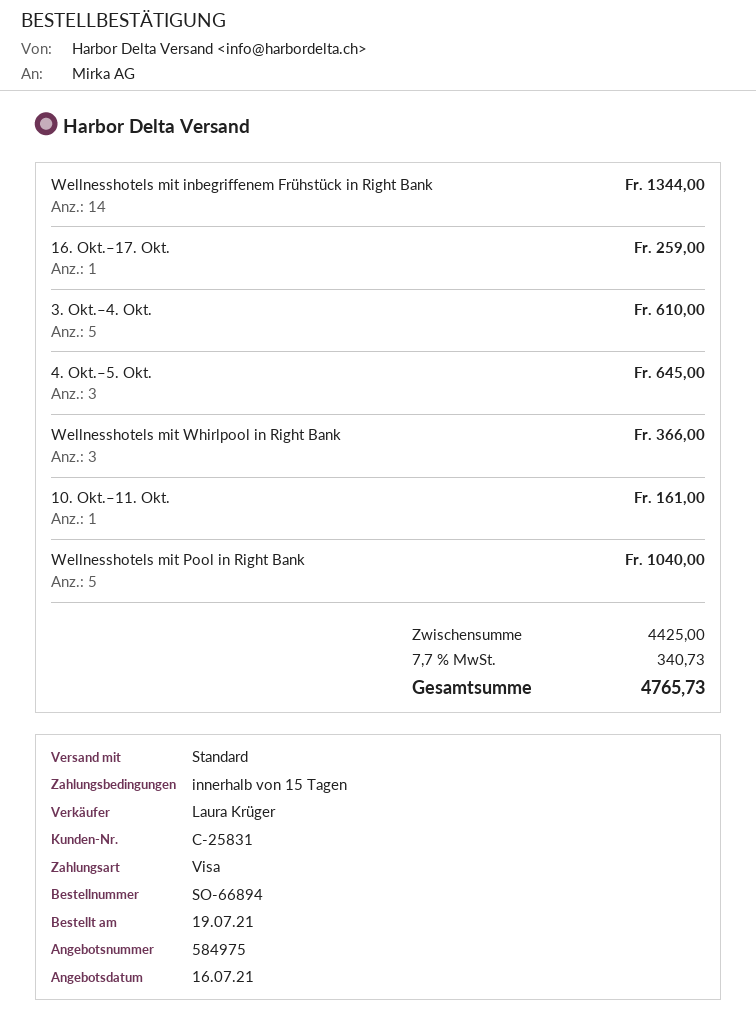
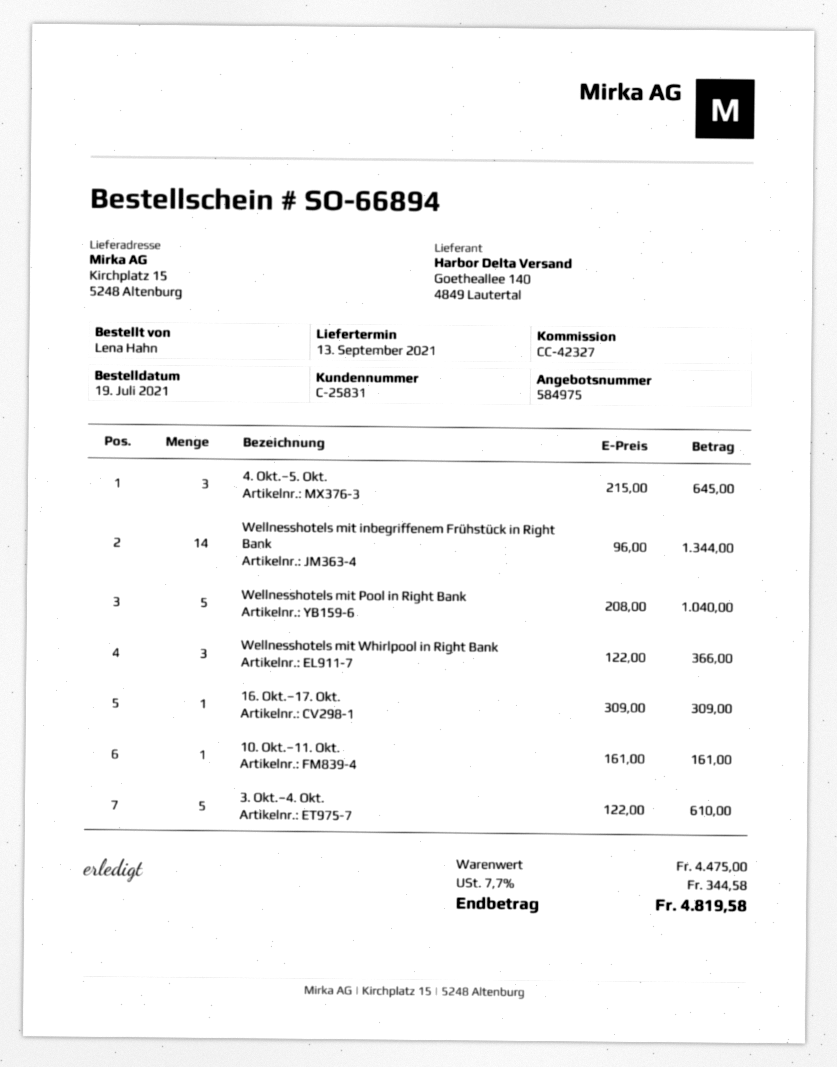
16. Okt.–17. Okt.: 1 for 259.00 -> 1 for 309.00
subtotal: 4425.00 -> 4475.00
tax: 7.7% = 340.73 -> 7.7% = 344.58
total: 4765.73 -> 4819.58

